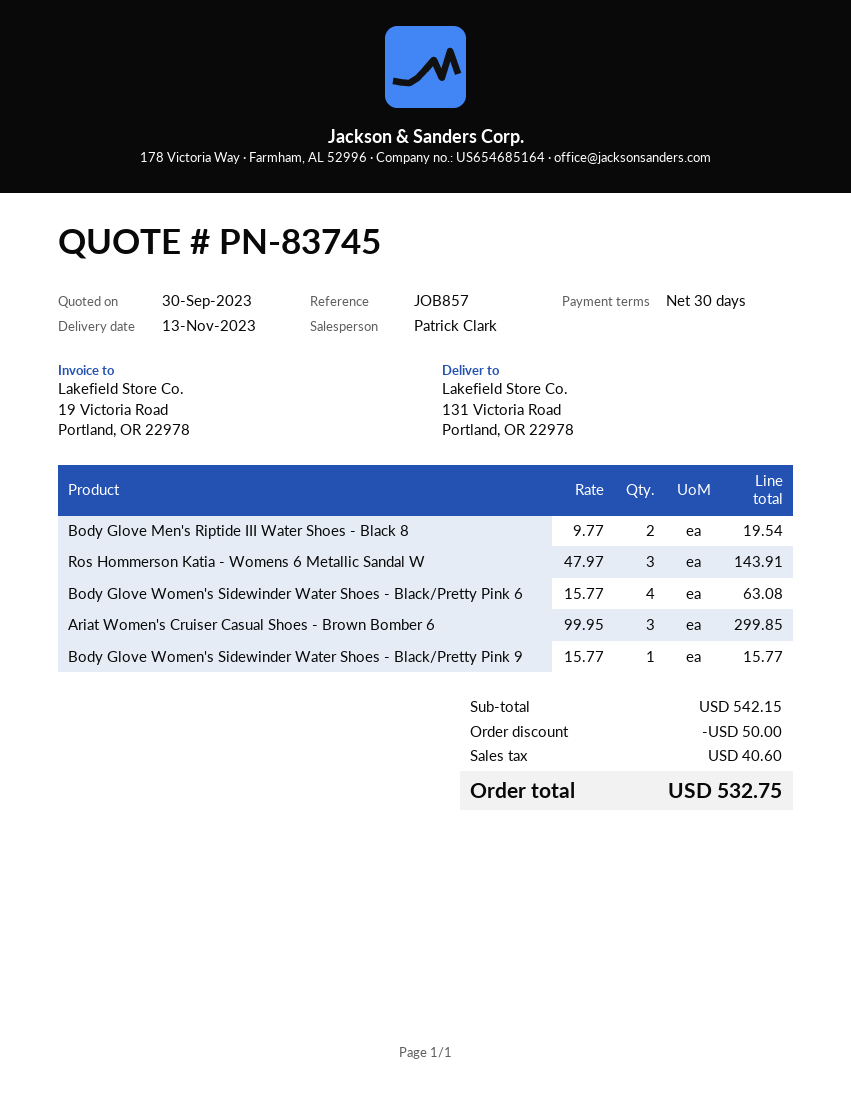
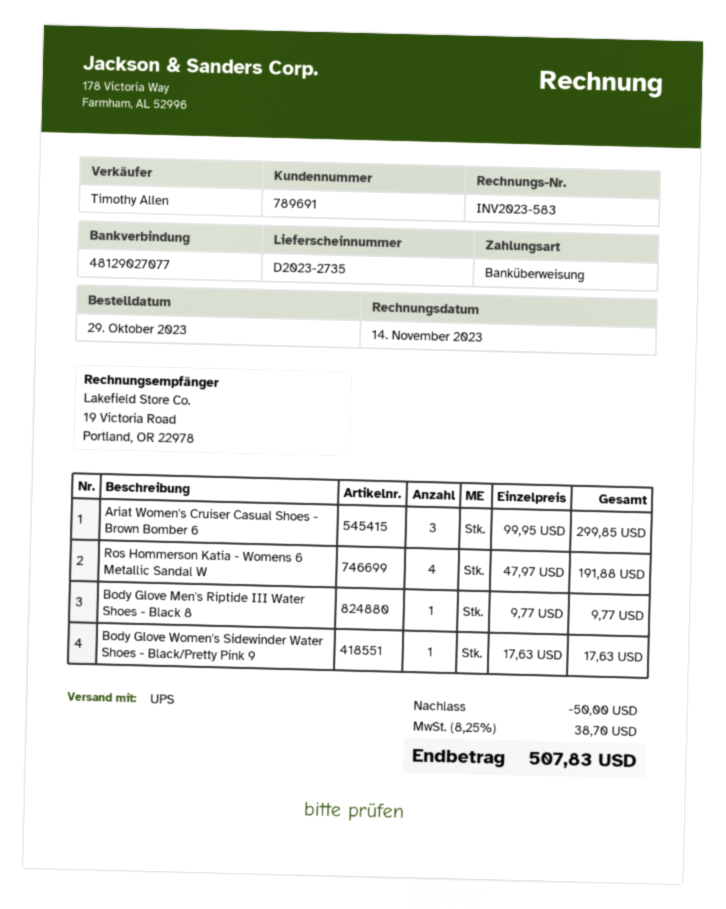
sales rep: Patrick Clark -> Timothy Allen
Body Glove Men's Riptide III Water Shoes - Black 8: 2 x 9.77 = 19.54 -> 1 x 9.77 = 9.77
Ros Hommerson Katia - Womens 6 Metallic Sandal W: 3 x 47.97 = 143.91 -> 4 x 47.97 = 191.88
Body Glove Women's Sidewinder Water Shoes - Black/Pretty Pink 6: 4 x 15.77 = 63.08 -> none
Body Glove Women's Sidewinder Water Shoes - Black/Pretty Pink 9: 1 x 15.77 = 15.77 -> 1 x 17.63 = 17.63
tax: 40.60 -> 38.70
total: 532.75 -> 507.83

